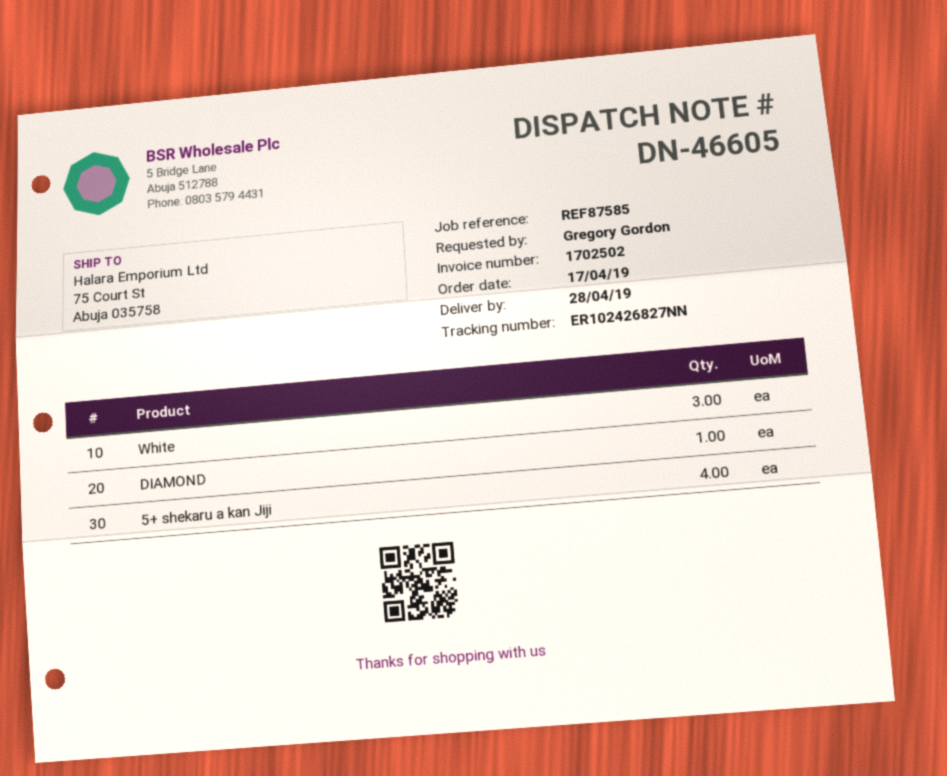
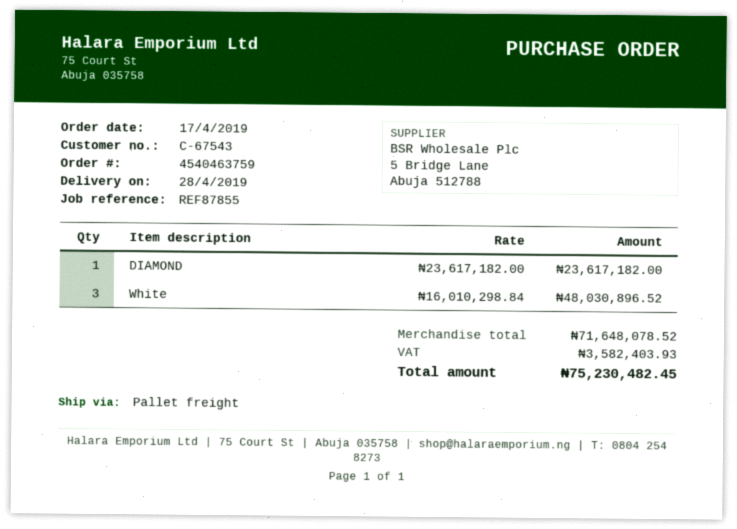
reference: REF87585 -> REF87855
5+ shekaru a kan Jiji: 4 -> none

